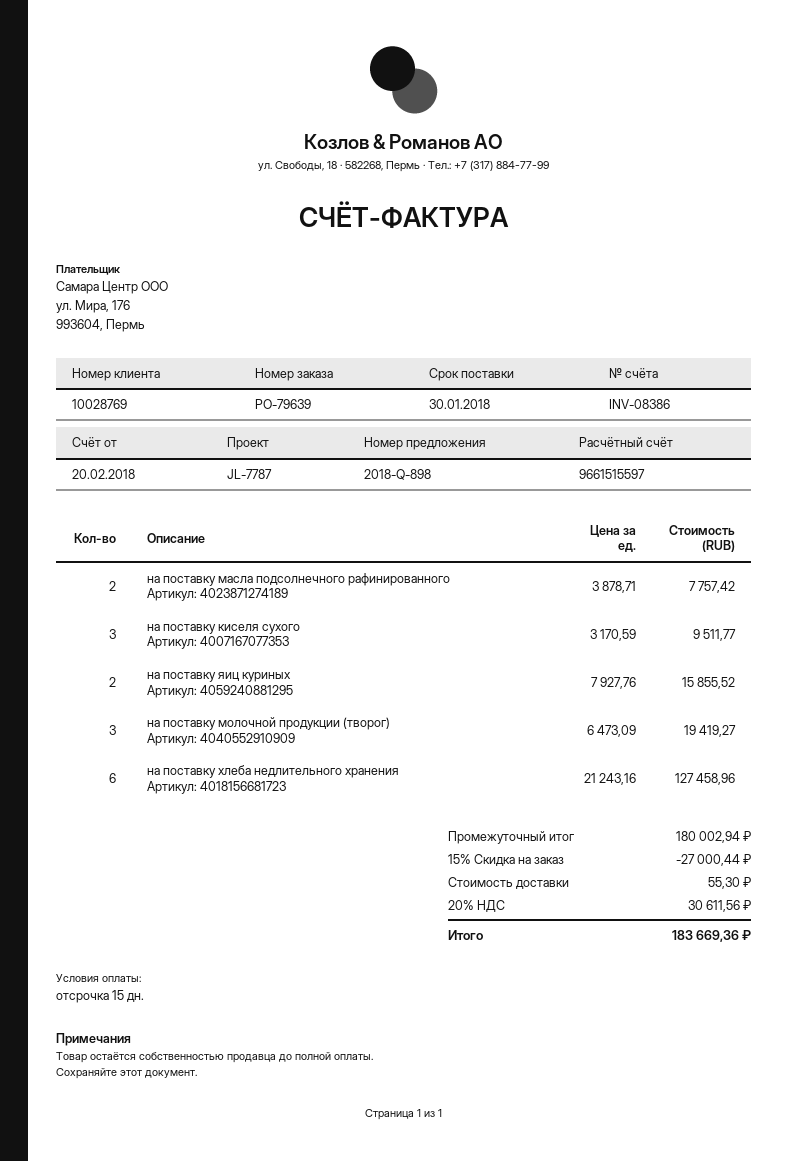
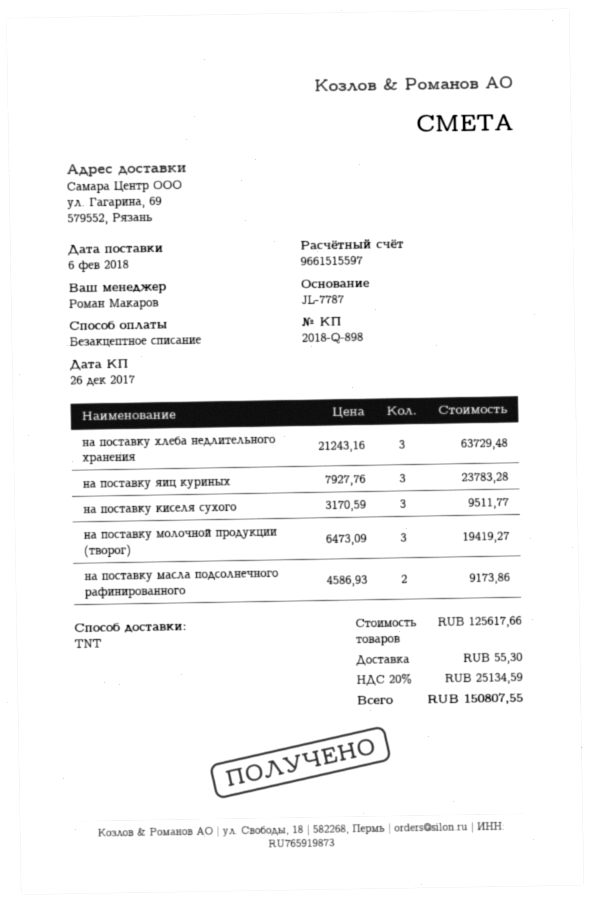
delivery date: 2018-01-30 -> 2018-02-06
на поставку масла подсолнечного рафинированного: 2 x 3878.71 = 7757.42 -> 2 x 4586.93 = 9173.86
на поставку яиц куриных: 2 x 7927.76 = 15855.52 -> 3 x 7927.76 = 23783.28
на поставку хлеба недлительного хранения: 6 x 21243.16 = 127458.96 -> 3 x 21243.16 = 63729.48
subtotal: 180002.94 -> 125617.66
discount: 15% = 27000.44 -> none
tax: 20% = 30611.56 -> 20% = 25134.59
total: 183669.36 -> 150807.55

